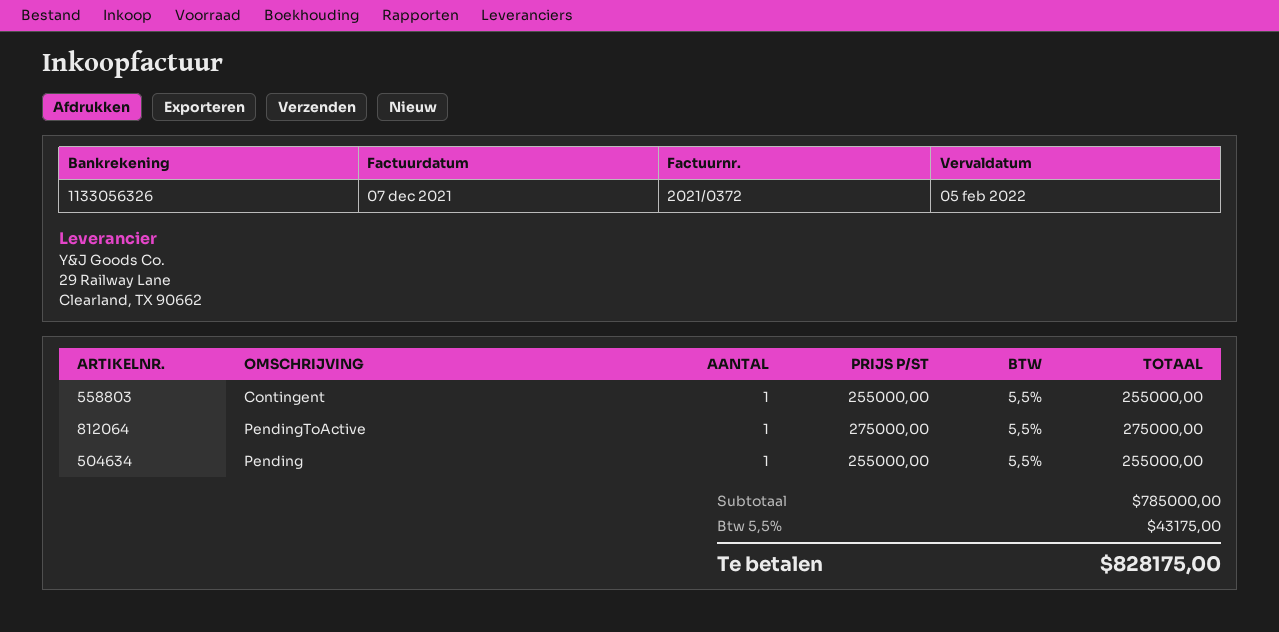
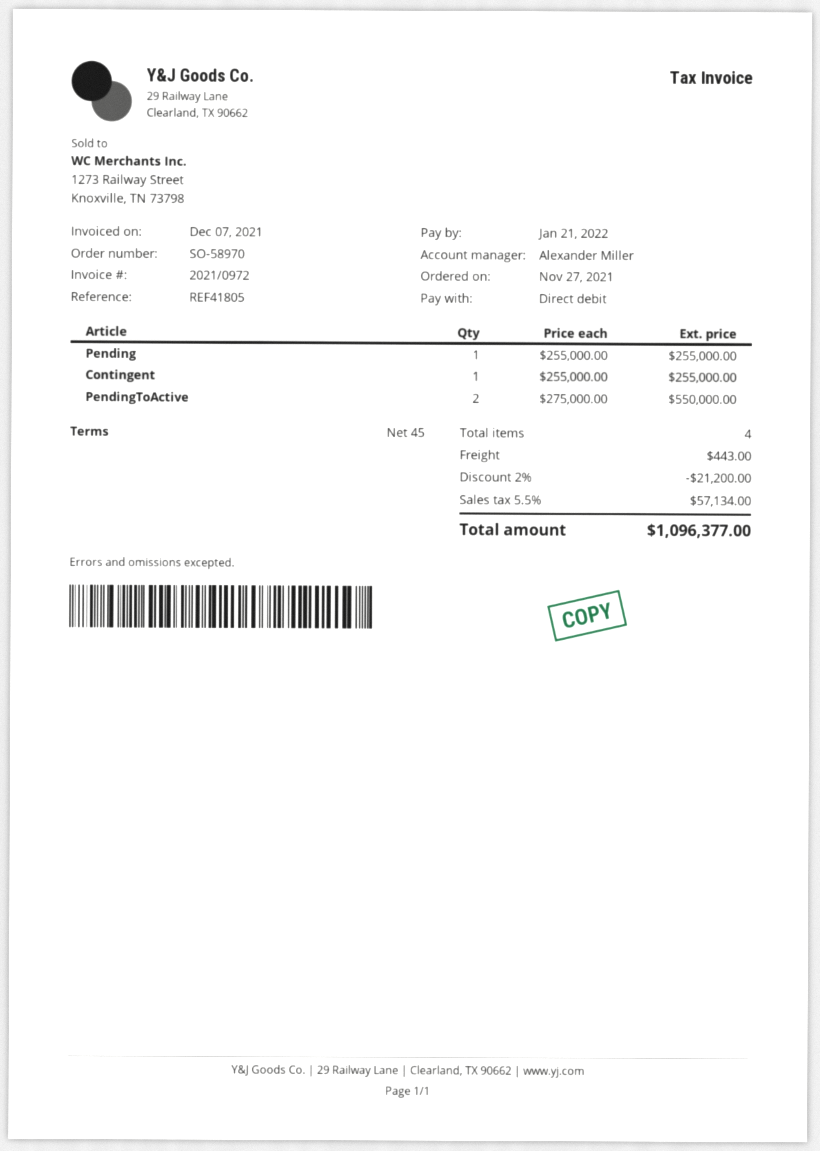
invoice number: 2021/0372 -> 2021/0972
due date: 2022-02-05 -> 2022-01-21
PendingToActive: 1 x 275000.00 = 275000.00 -> 2 x 275000.00 = 550000.00
discount: none -> 2% = 21200.00
shipping: none -> 443.00
tax: 5.5% = 43175.00 -> 5.5% = 57134.00
total: 828175.00 -> 1096377.00

